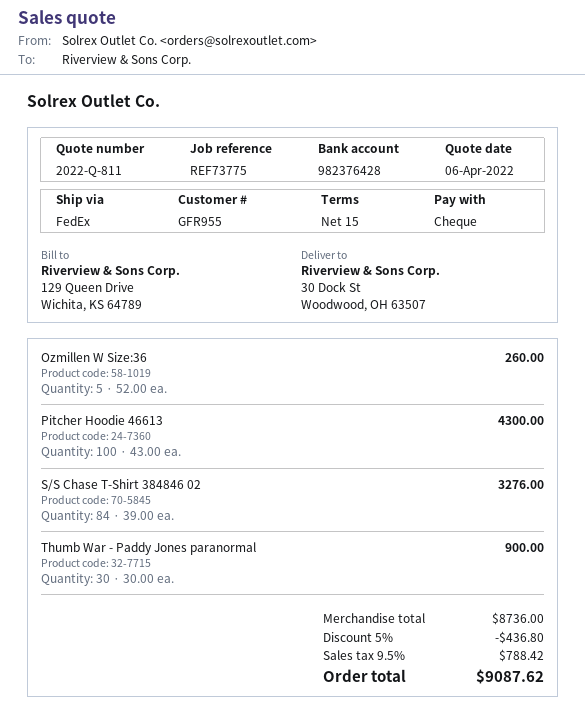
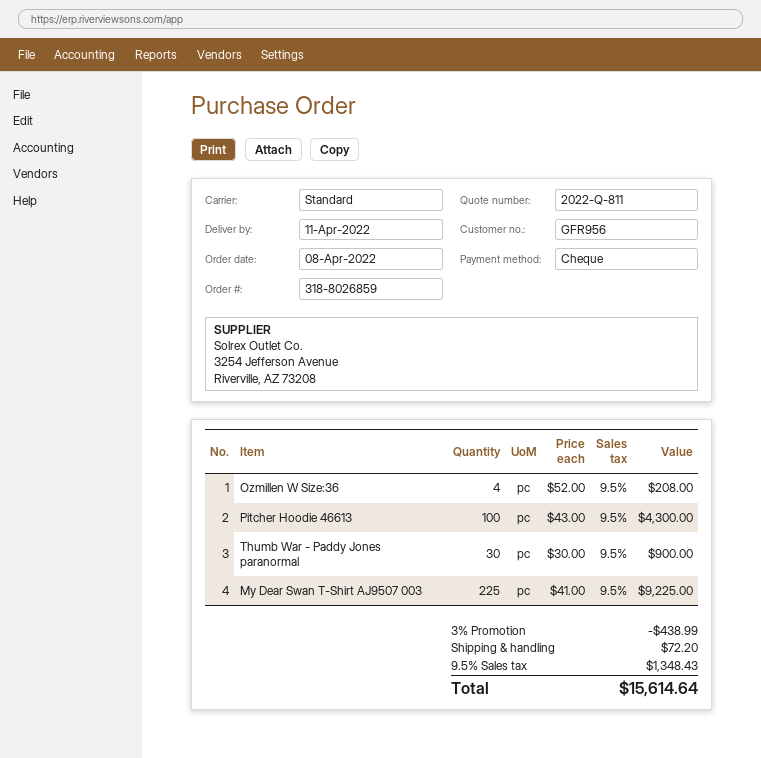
customer number: GFR955 -> GFR956
shipping method: FedEx -> standard
Ozmillen W Size:36: 5 x 52.00 = 260.00 -> 4 x 52.00 = 208.00
S/S Chase T-Shirt 384846 02: 84 x 39.00 = 3276.00 -> none
My Dear Swan T-Shirt AJ9507 003: none -> 225 x 41.00 = 9225.00
discount: 5% = 436.80 -> 3% = 438.99
shipping: none -> 72.20
tax: 9.5% = 788.42 -> 9.5% = 1348.43
total: 9087.62 -> 15614.64

